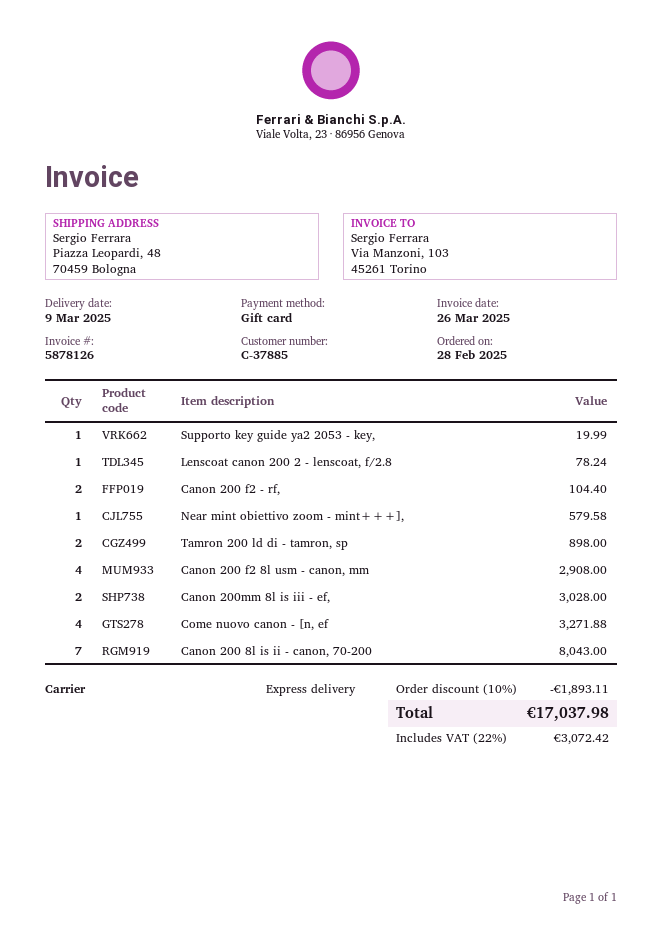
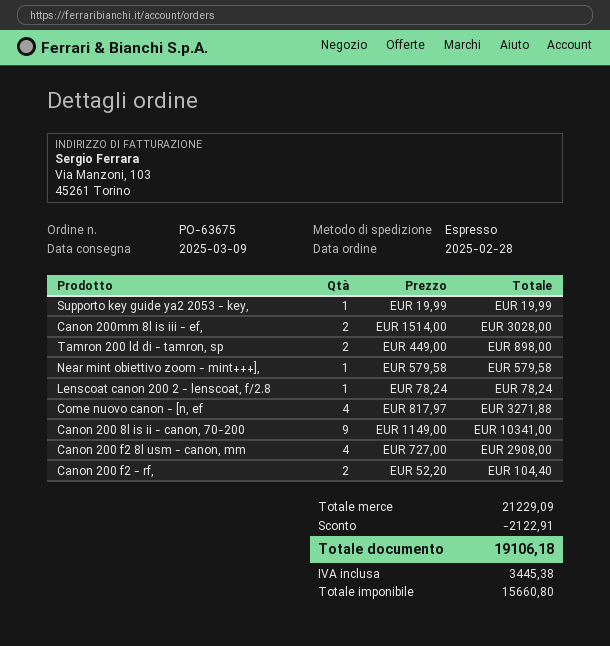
Canon 200 8l is ii - canon, 70-200: 7 for 8043.00 -> 9 for 10341.00
discount: 1893.11 -> 2122.91
tax: 3072.42 -> 3445.38
total: 17037.98 -> 19106.18

